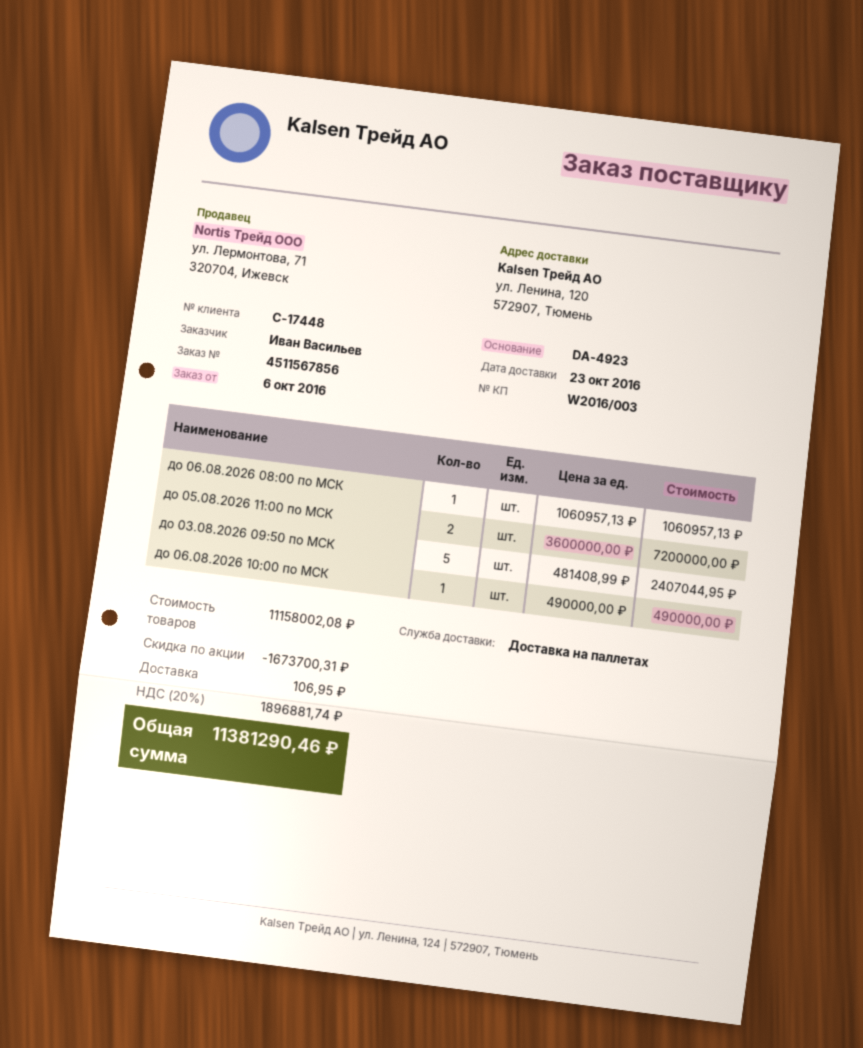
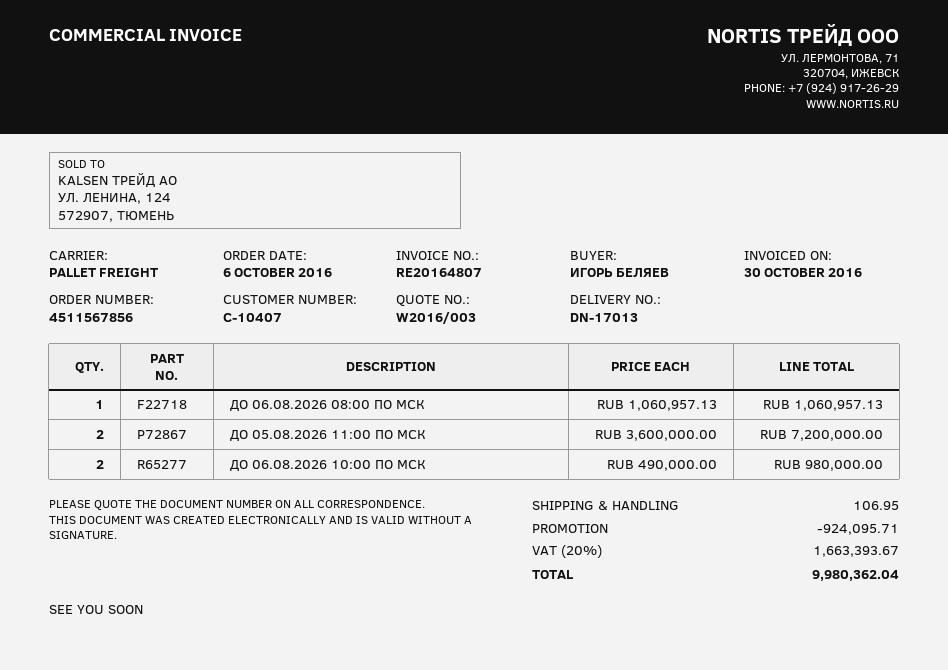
customer number: C-17448 -> C-10407
ordered by: Иван Васильев -> ИГОРЬ БЕЛЯЕВ
до 03.08.2026 09:50 по МСК: 5 x 481408.99 = 2407044.95 -> none
до 06.08.2026 10:00 по МСК: 1 x 490000.00 = 490000.00 -> 2 x 490000.00 = 980000.00
discount: 1673700.31 -> 924095.71
tax: 20% = 1896881.74 -> 20% = 1663393.67
total: 11381290.46 -> 9980362.04

